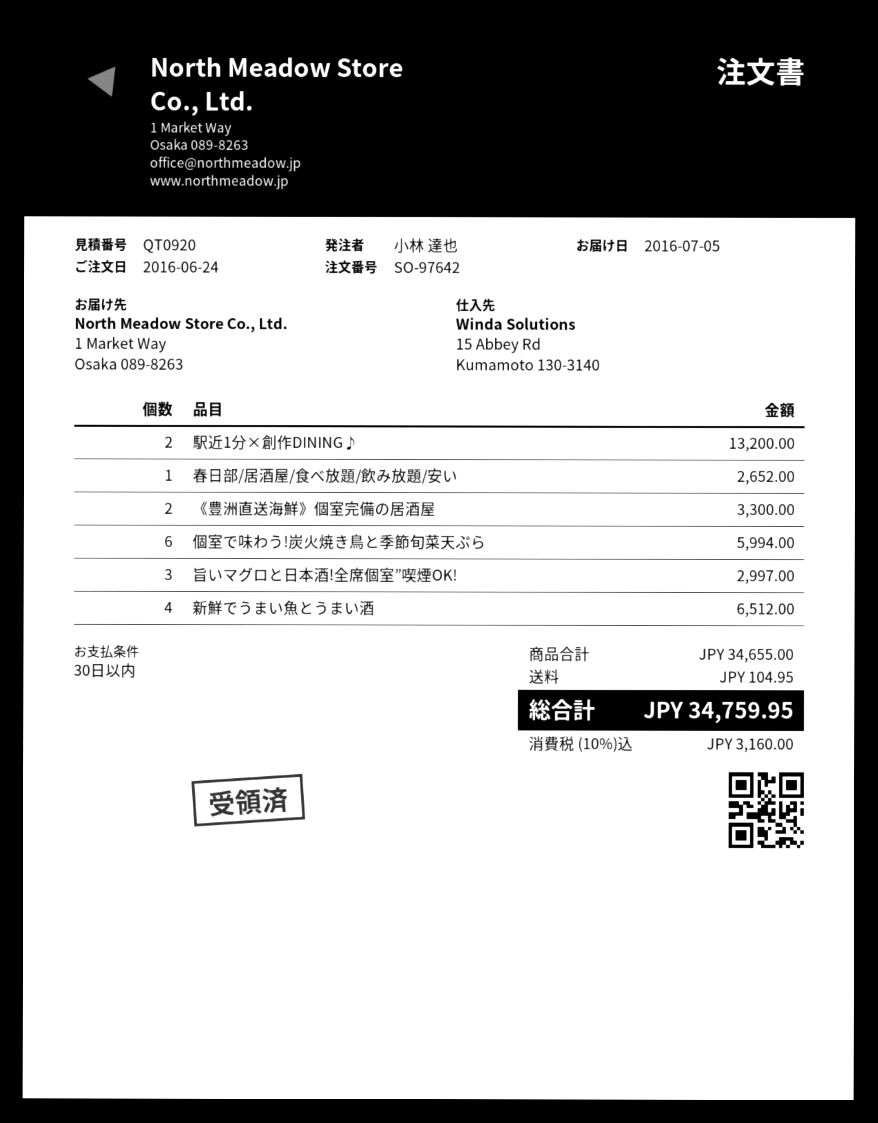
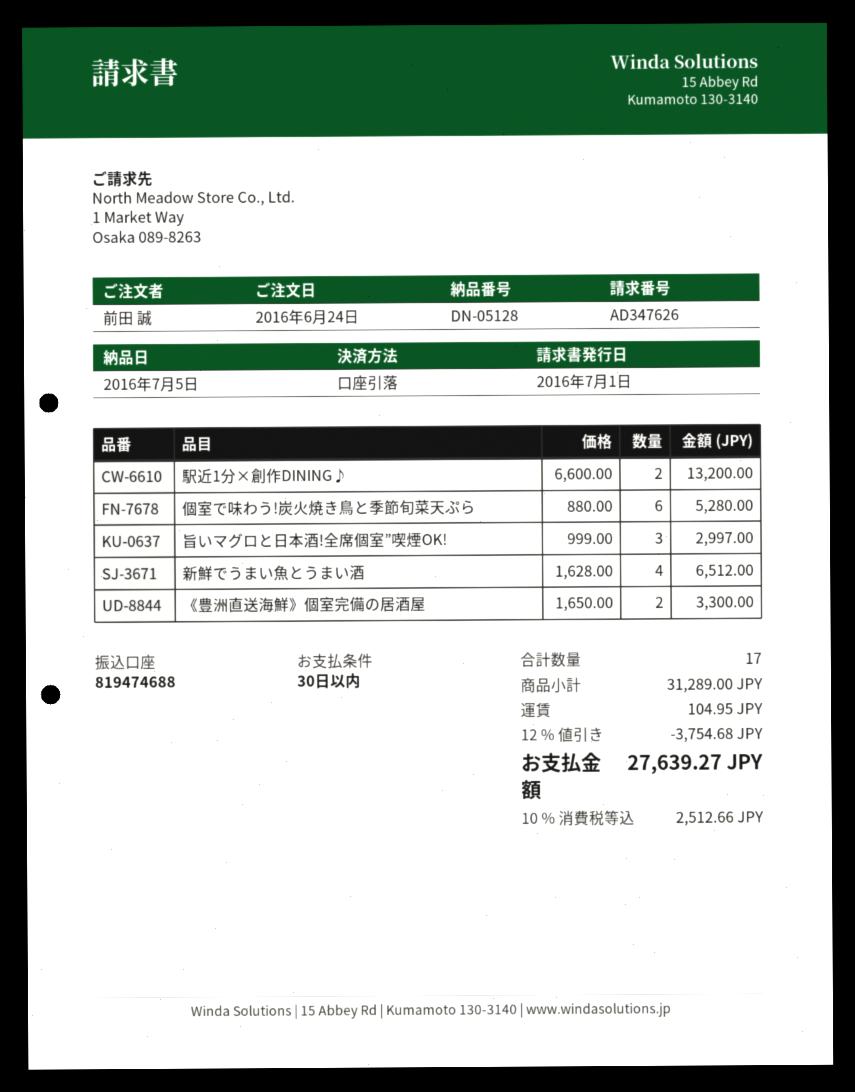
ordered by: 小林 達也 -> 前田 誠
春日部/居酒屋/食べ放題/飲み放題/安い: 1 for 2652.00 -> none
個室で味わう!炭火焼き鳥と季節旬菜天ぷら: 6 for 5994.00 -> 6 for 5280.00
subtotal: 34655.00 -> 31289.00
discount: none -> 12% = 3754.68
tax: 10% = 3160.00 -> 10% = 2512.66
total: 34759.95 -> 27639.27

